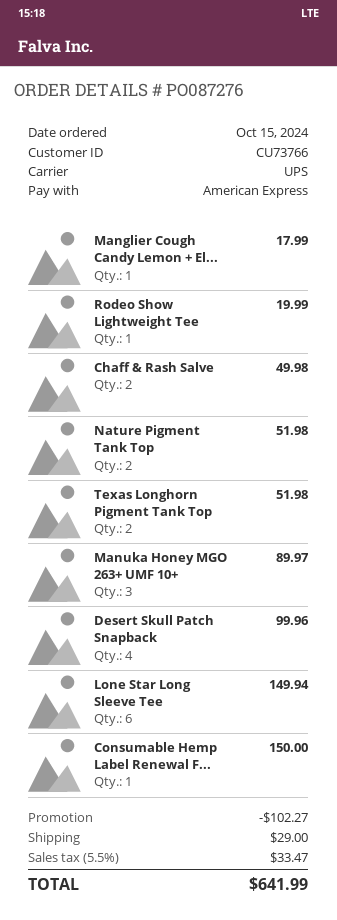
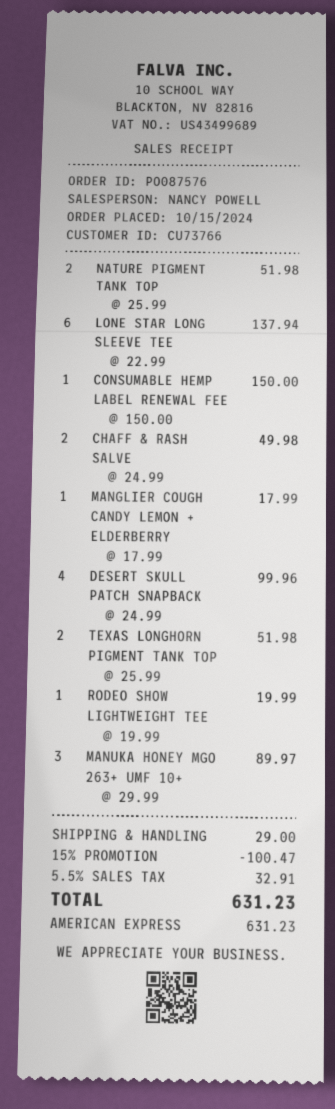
order number: PO087276 -> PO087576
Lone Star Long Sleeve Tee: 6 for 149.94 -> 6 for 137.94
discount: 102.27 -> 100.47
tax: 5.5% = 33.47 -> 5.5% = 32.91
total: 641.99 -> 631.23

